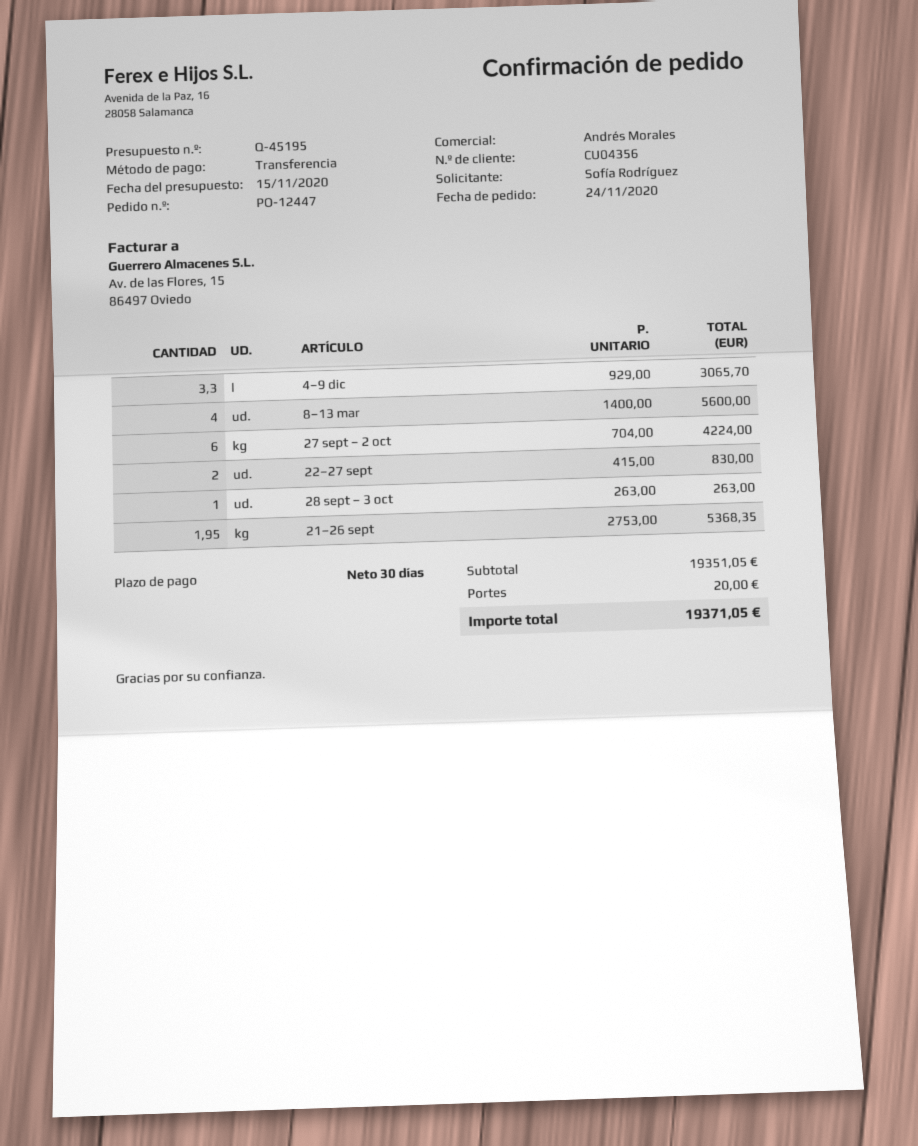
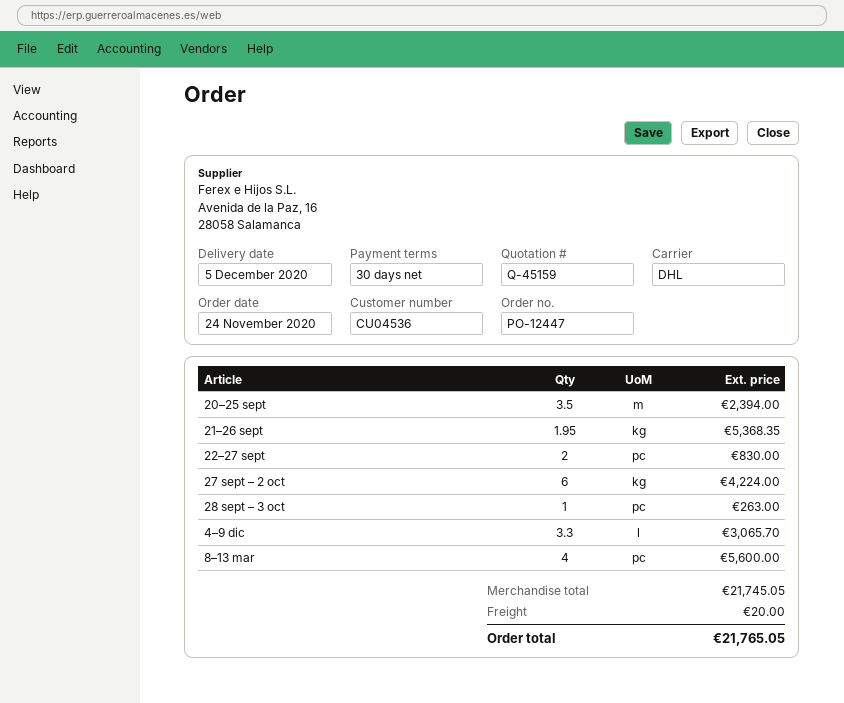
quote number: Q-45195 -> Q-45159
customer number: CU04356 -> CU04536
20–25 sept: none -> 3.5 for 2394.00
subtotal: 19351.05 -> 21745.05
total: 19371.05 -> 21765.05

